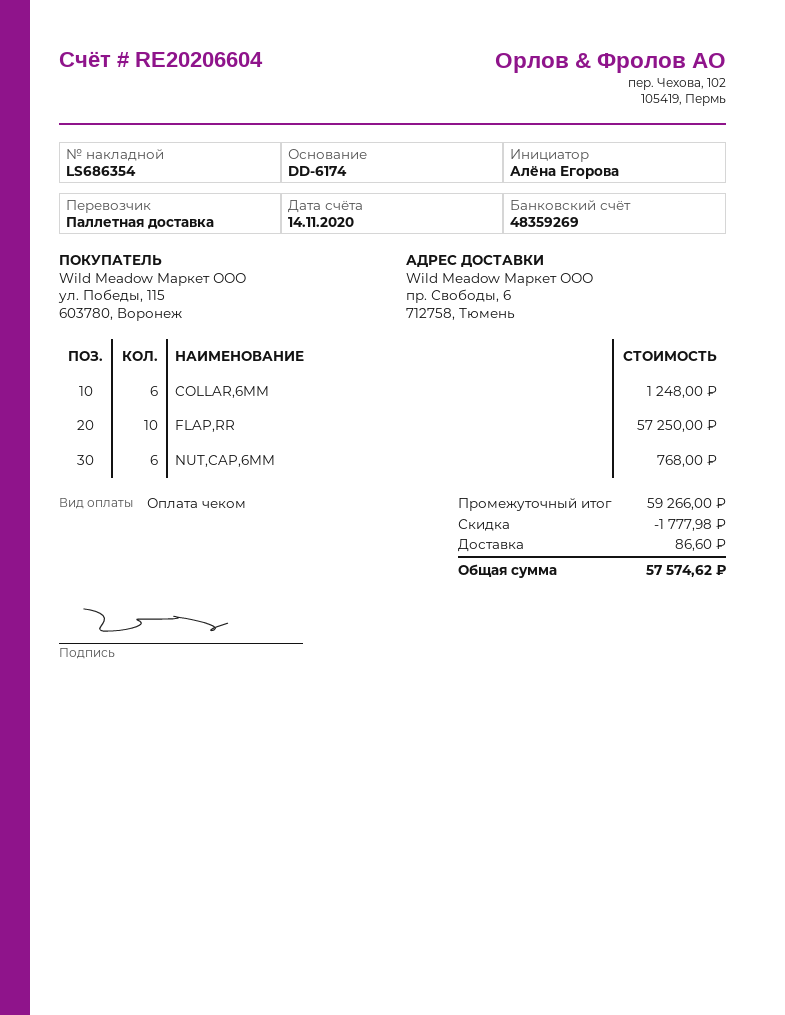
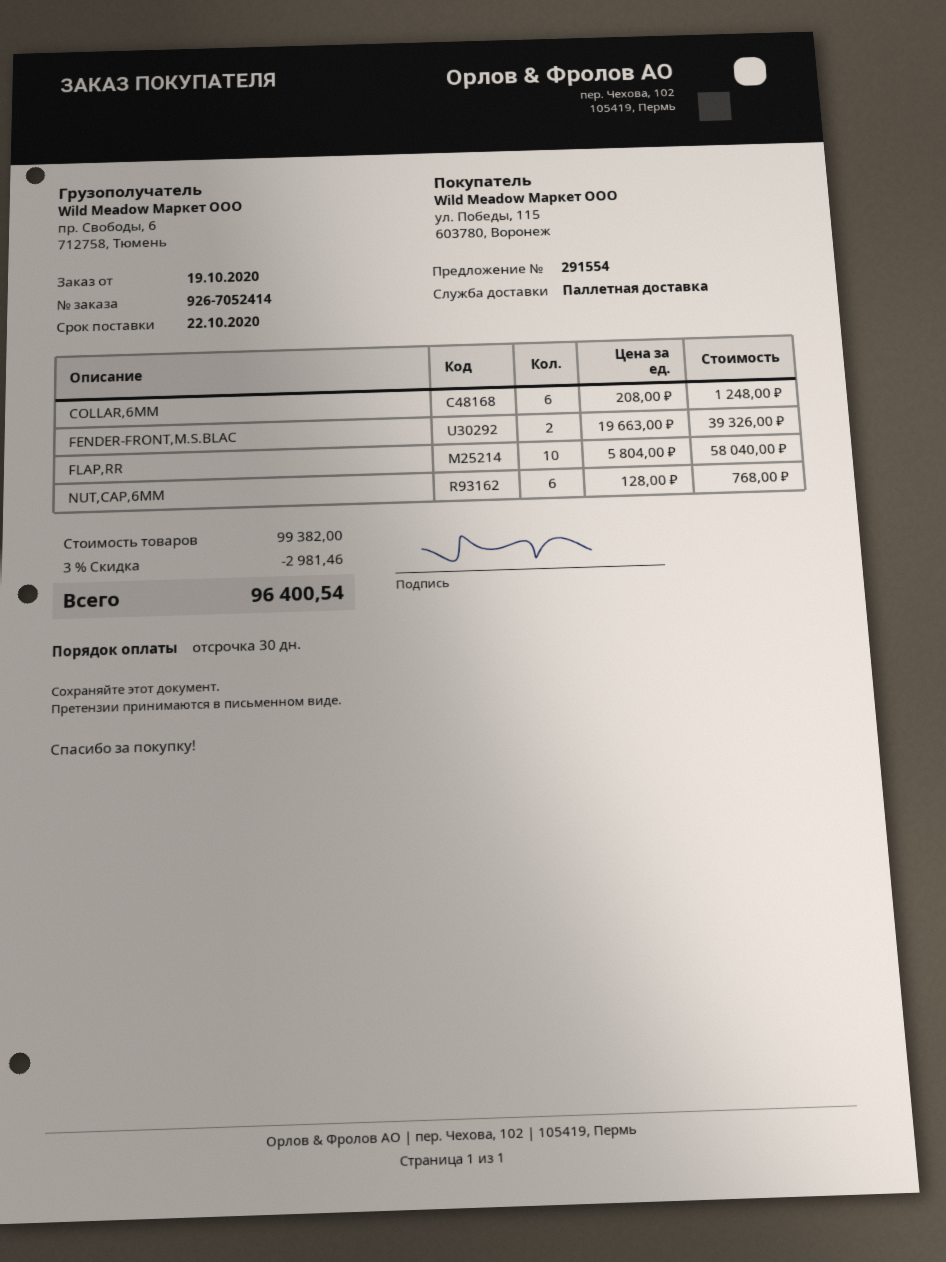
FLAP,RR: 10 for 57250.00 -> 10 for 58040.00
FENDER-FRONT,M.S.BLAC: none -> 2 for 39326.00
subtotal: 59266.00 -> 99382.00
discount: 1777.98 -> 2981.46
shipping: 86.60 -> none
total: 57574.62 -> 96400.54

